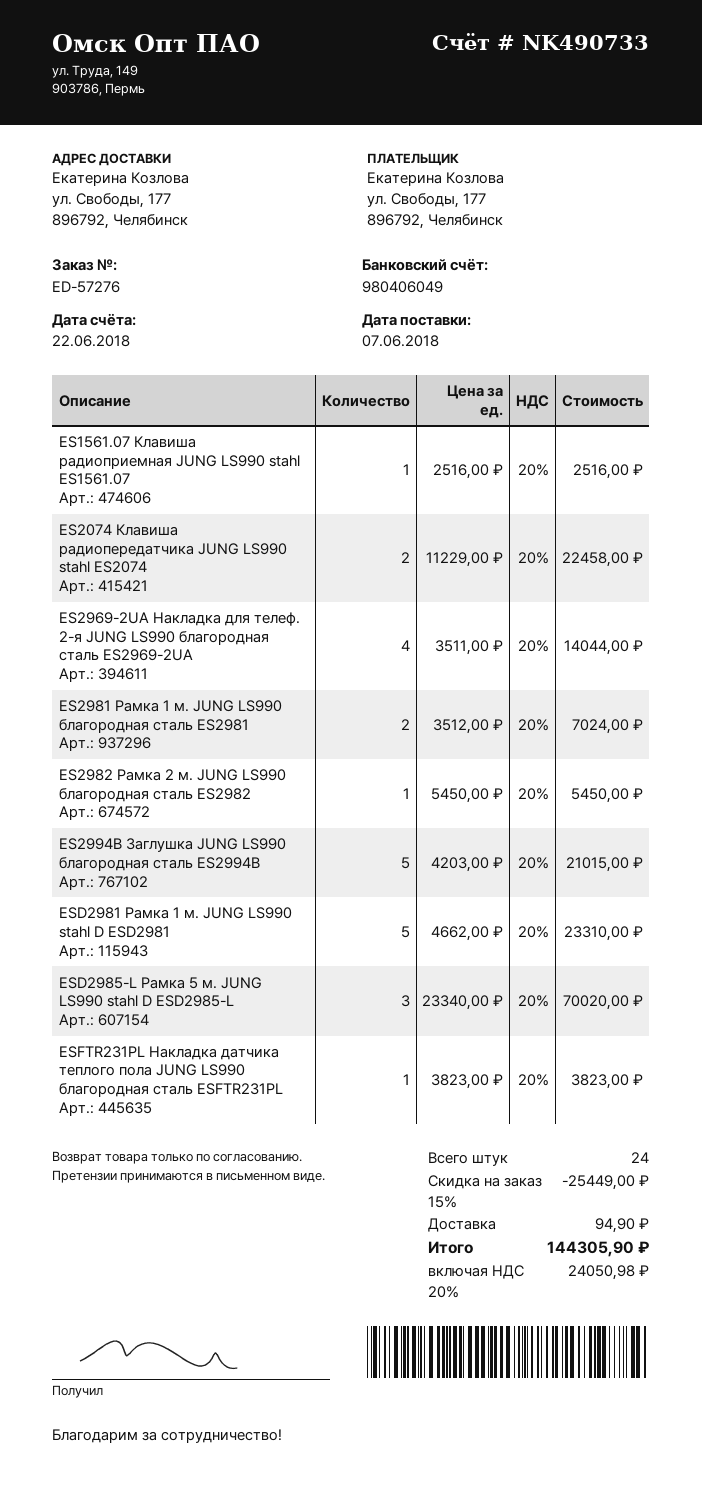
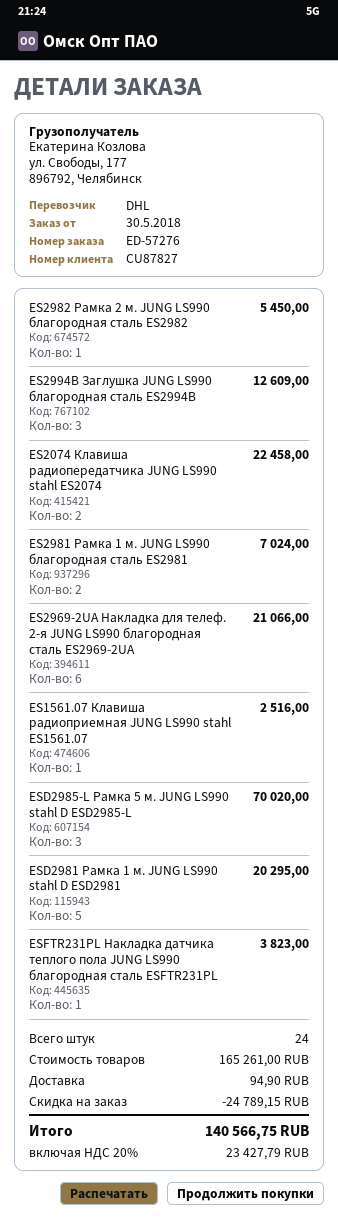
ES2969-2UA Накладка для телеф. 2-я JUNG LS990 благородная сталь ES2969-2UA: 4 for 14044.00 -> 6 for 21066.00
ES2994B Заглушка JUNG LS990 благородная сталь ES2994B: 5 for 21015.00 -> 3 for 12609.00
ESD2981 Рамка 1 м. JUNG LS990 stahl D ESD2981: 5 for 23310.00 -> 5 for 20295.00
discount: 25449.00 -> 24789.15
tax: 20% = 24050.98 -> 20% = 23427.79
total: 144305.90 -> 140566.75

